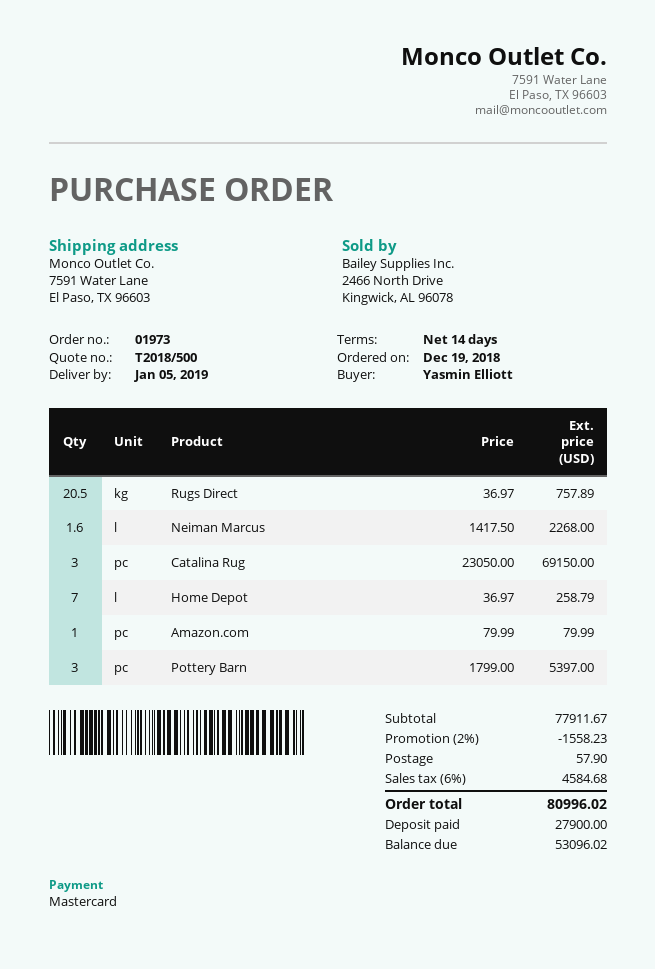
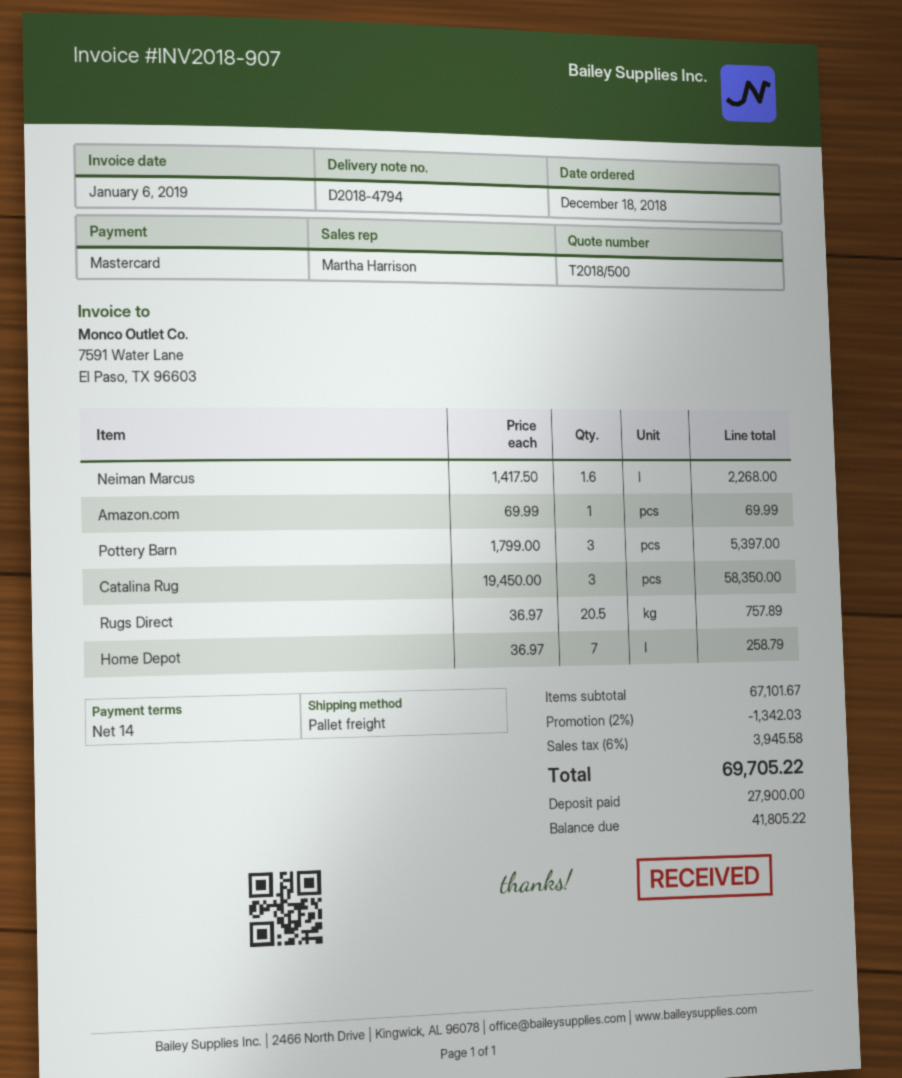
order date: 2018-12-19 -> 2018-12-18
Catalina Rug: 3 x 23050.00 = 69150.00 -> 3 x 19450.00 = 58350.00
Amazon.com: 1 x 79.99 = 79.99 -> 1 x 69.99 = 69.99
subtotal: 77911.67 -> 67101.67
discount: 2% = 1558.23 -> 2% = 1342.03
shipping: 57.90 -> none
tax: 6% = 4584.68 -> 6% = 3945.58
total: 80996.02 -> 69705.22
balance: 53096.02 -> 41805.22

